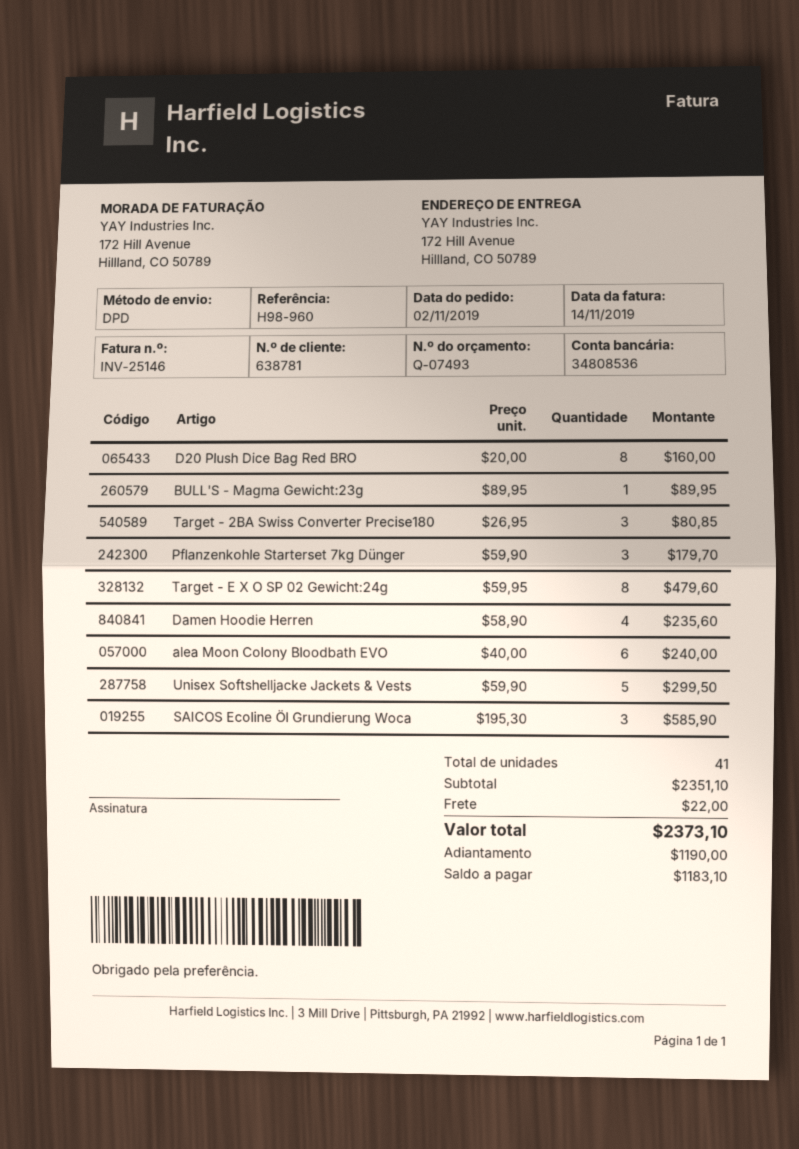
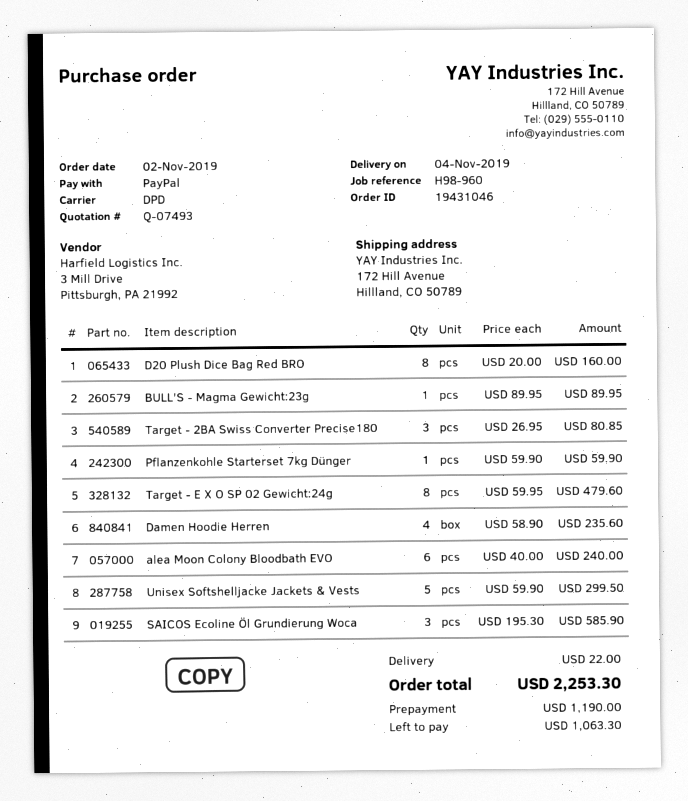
Pflanzenkohle Starterset 7kg Dünger: 3 x 59.90 = 179.70 -> 1 x 59.90 = 59.90
total: 2373.10 -> 2253.30
balance: 1183.10 -> 1063.30

